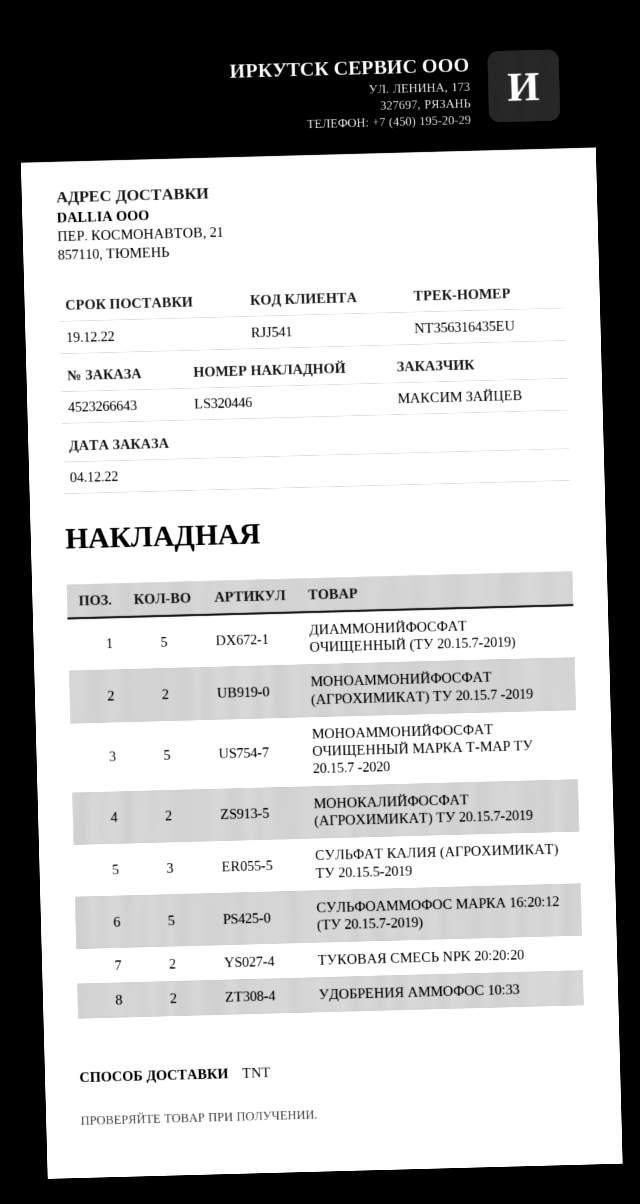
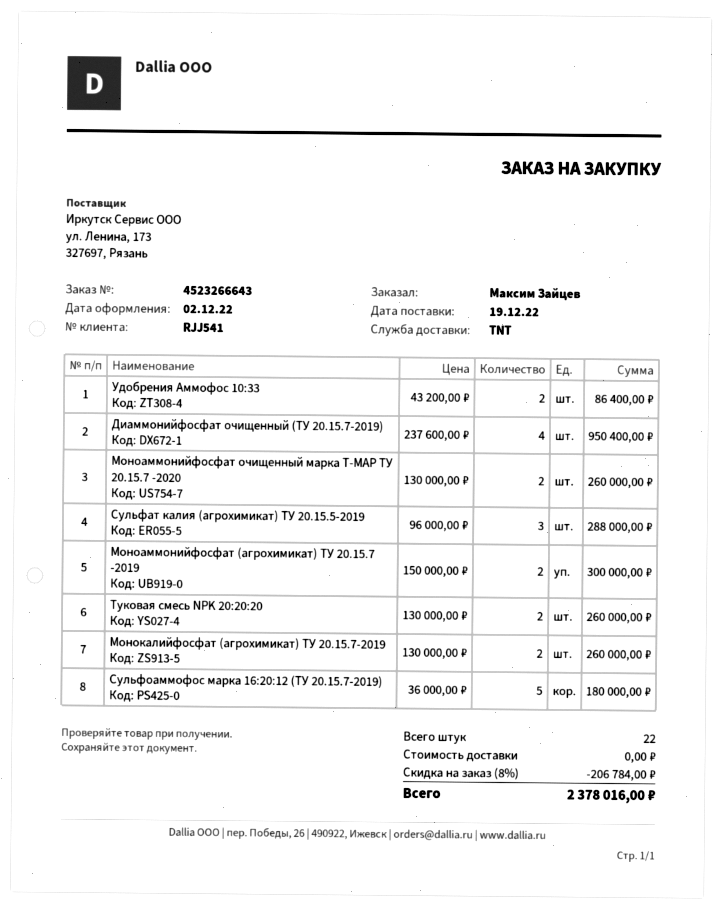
order date: 2022-12-04 -> 2022-12-02
ДИАММОНИЙФОСФАТ ОЧИЩЕННЫЙ (ТУ 20.15.7-2019): 5 -> 4
МОНОАММОНИЙФОСФАТ ОЧИЩЕННЫЙ МАРКА Т-МАР ТУ 20.15.7 -2020: 5 -> 2

